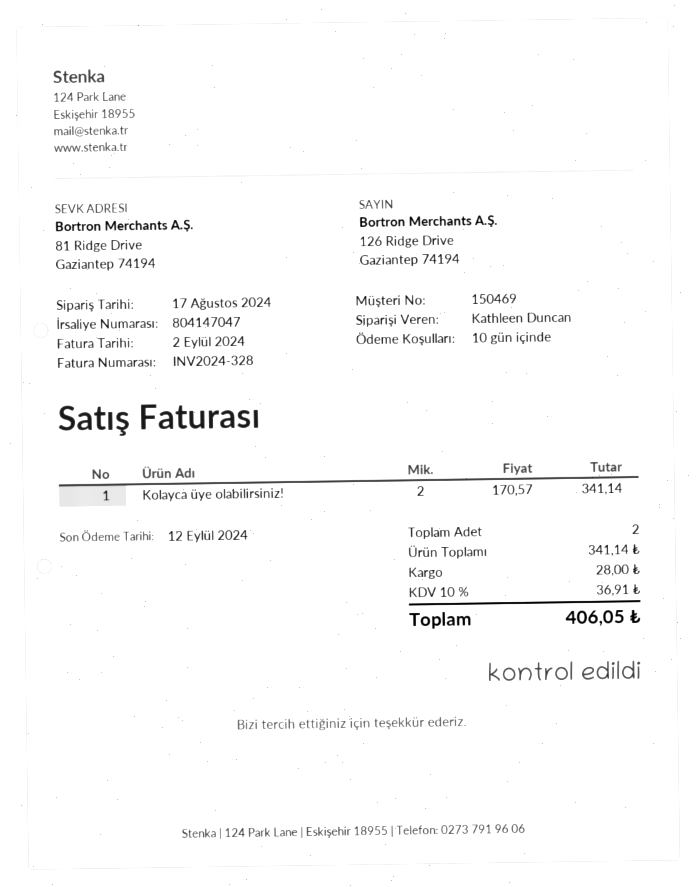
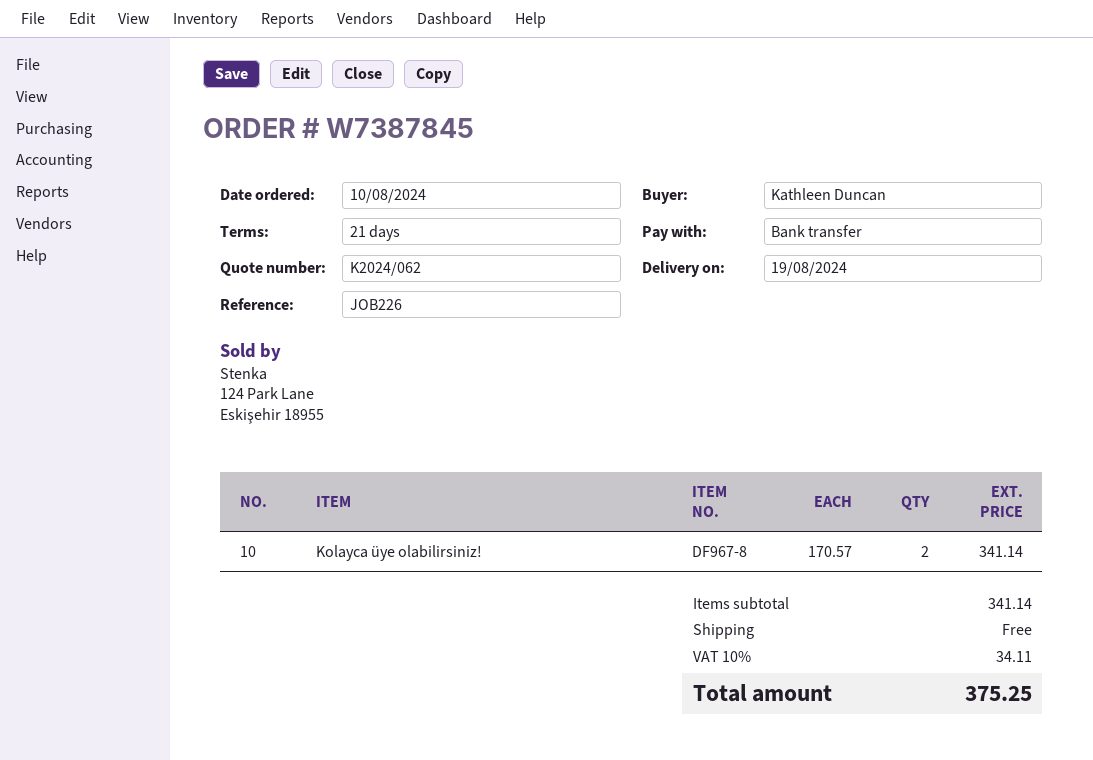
order date: 2024-08-17 -> 2024-08-10
payment terms: 10 days -> 21 days
shipping: 28.00 -> 0.00
tax: 10% = 36.91 -> 10% = 34.11
total: 406.05 -> 375.25

